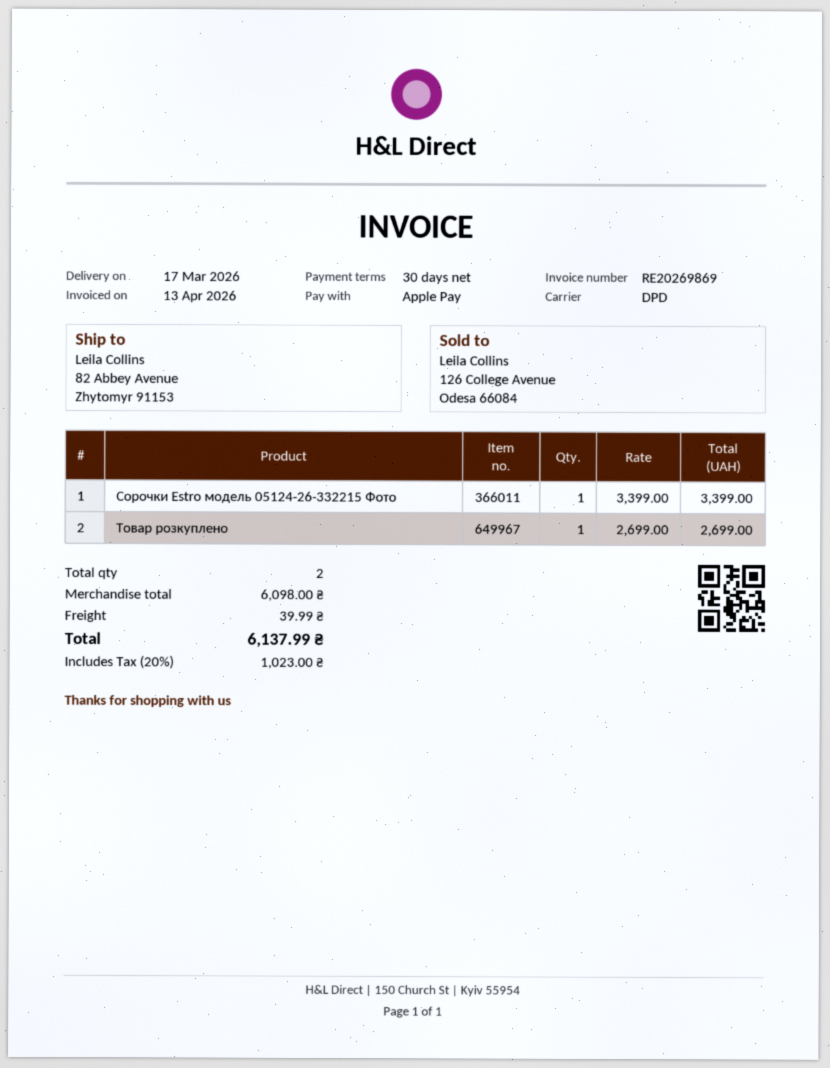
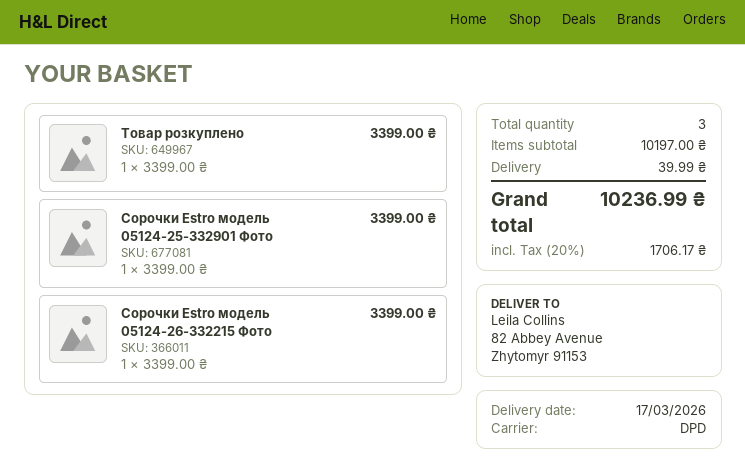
Товар розкуплено: 1 x 2699.00 = 2699.00 -> 1 x 3399.00 = 3399.00
Сорочки Estro модель 05124-25-332901 Фото: none -> 1 x 3399.00 = 3399.00
total quantity: 2 -> 3
subtotal: 6098.00 -> 10197.00
tax: 20% = 1023.00 -> 20% = 1706.17
total: 6137.99 -> 10236.99

